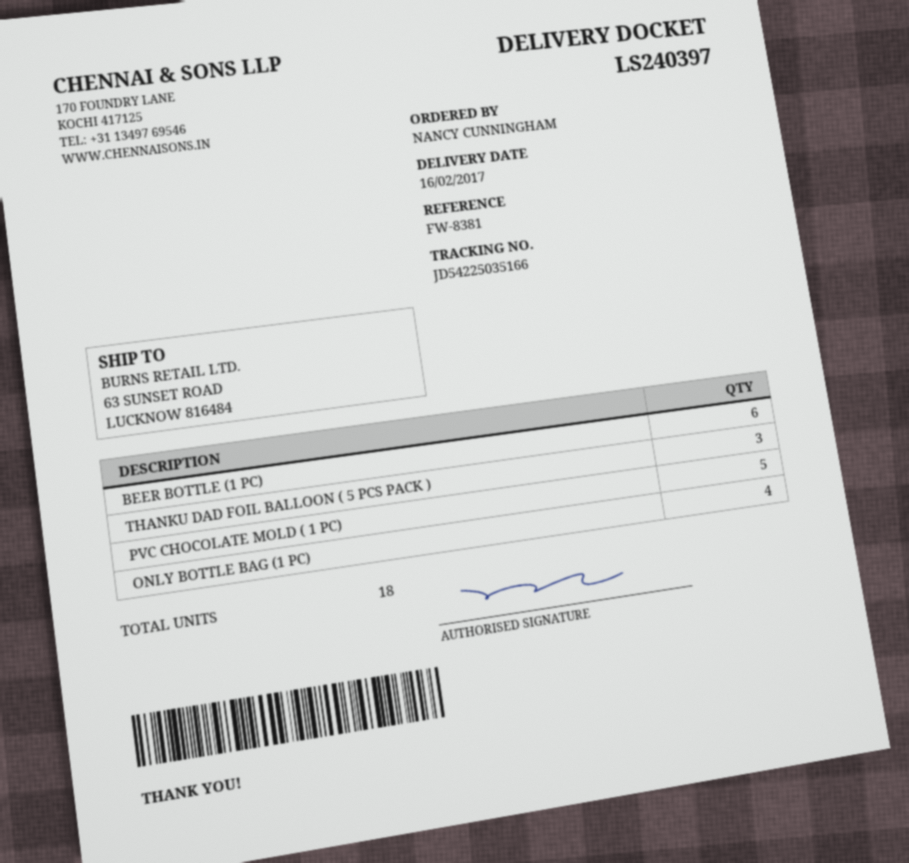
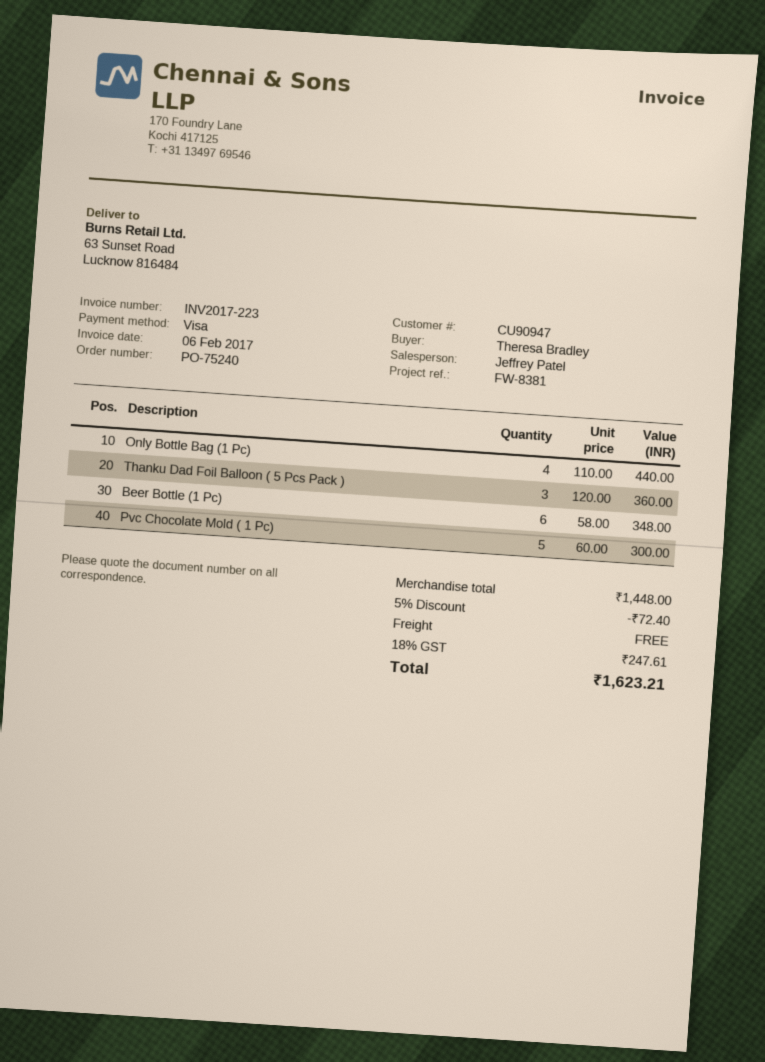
ordered by: NANCY CUNNINGHAM -> Theresa Bradley

